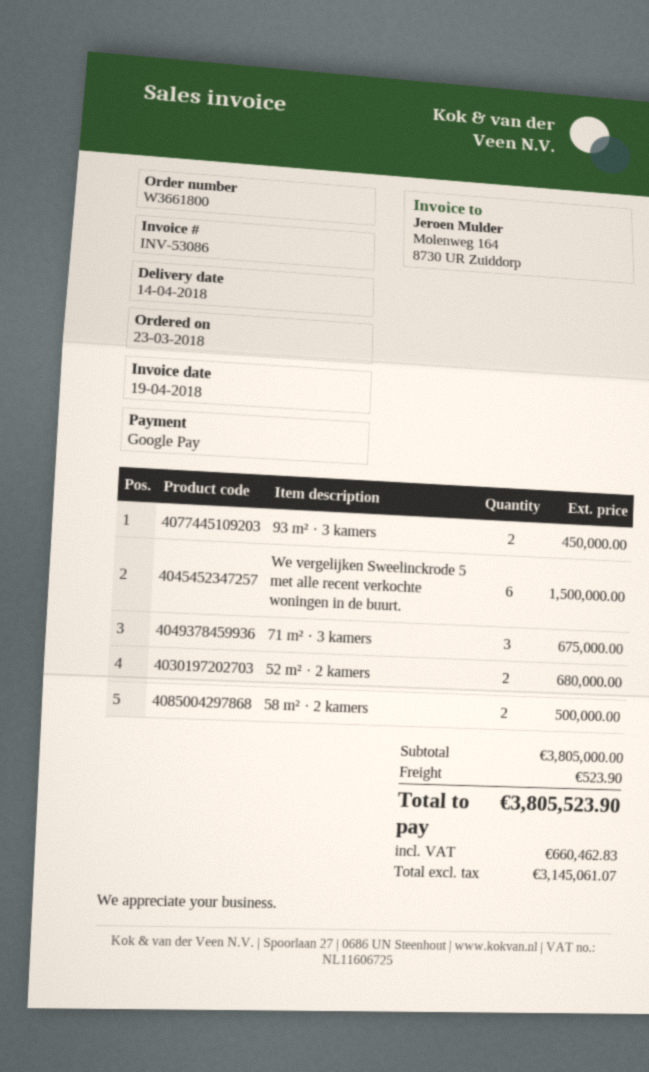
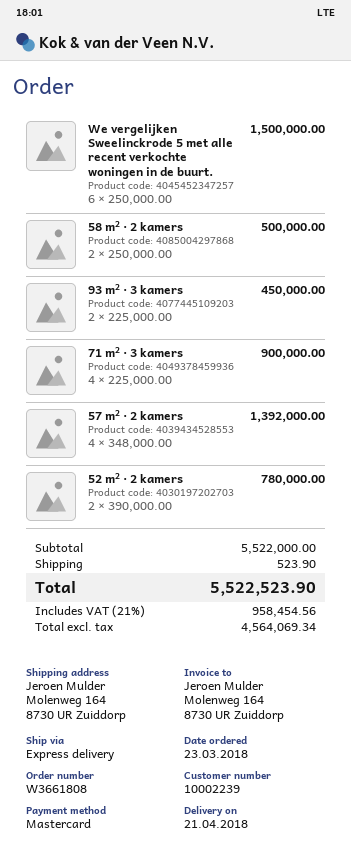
order number: W3661800 -> W3661808
delivery date: 2018-04-14 -> 2018-04-21
payment method: Google Pay -> Mastercard
71 m² · 3 kamers: 3 for 675000.00 -> 4 for 900000.00
52 m² · 2 kamers: 2 for 680000.00 -> 2 for 780000.00
57 m² · 2 kamers: none -> 4 for 1392000.00
subtotal: 3805000.00 -> 5522000.00
net: 3145061.07 -> 4564069.34
tax: 660462.83 -> 958454.56
total: 3805523.90 -> 5522523.90

